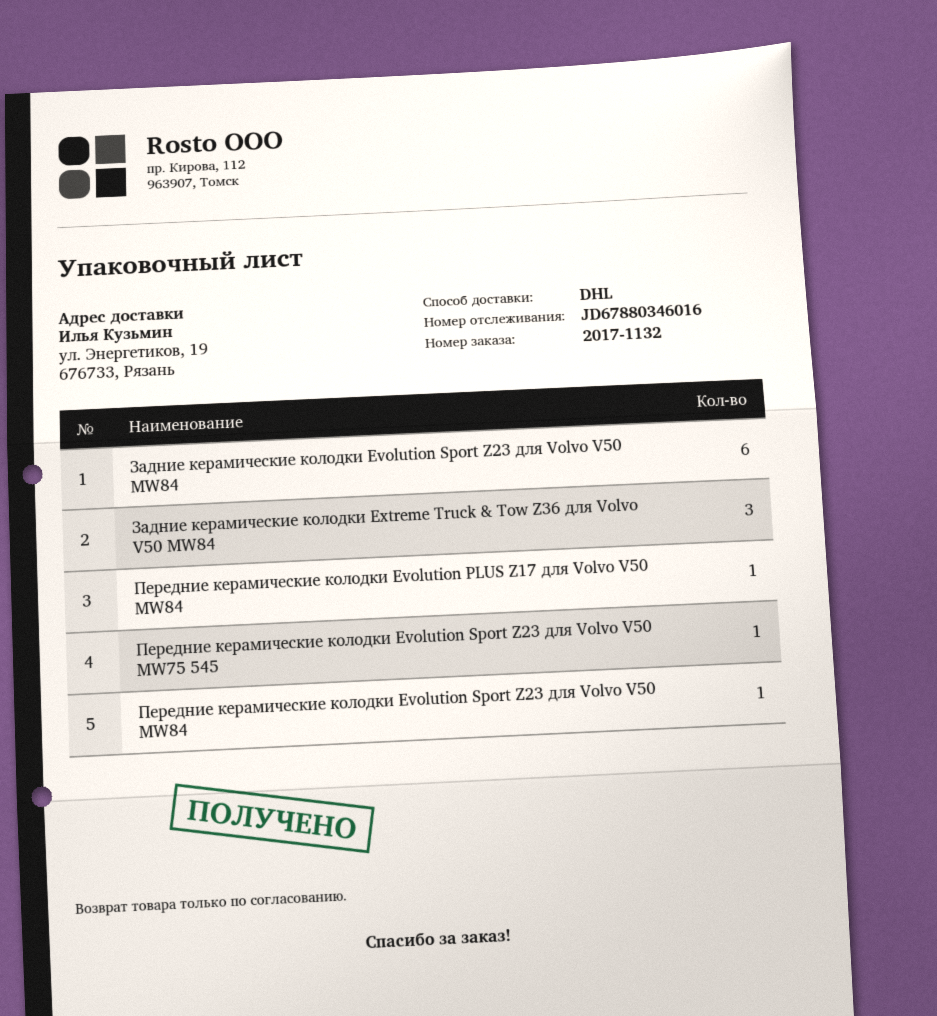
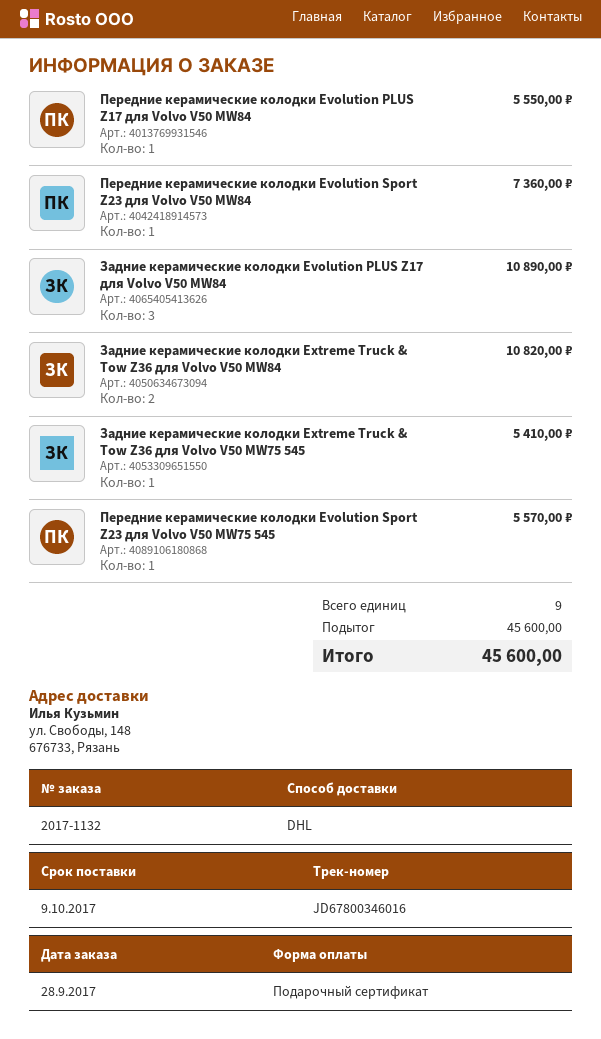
tracking number: JD67880346016 -> JD67800346016
ship to: ул. Энергетиков, 19, 676733, Рязань -> ул. Свободы, 148, 676733, Рязань
Задние керамические колодки Evolution Sport Z23 для Volvo V50 MW84: 6 -> none
Задние керамические колодки Extreme Truck & Tow Z36 для Volvo V50 MW84: 3 -> 2
Задние керамические колодки Evolution PLUS Z17 для Volvo V50 MW84: none -> 3
Задние керамические колодки Extreme Truck & Tow Z36 для Volvo V50 MW75 545: none -> 1

